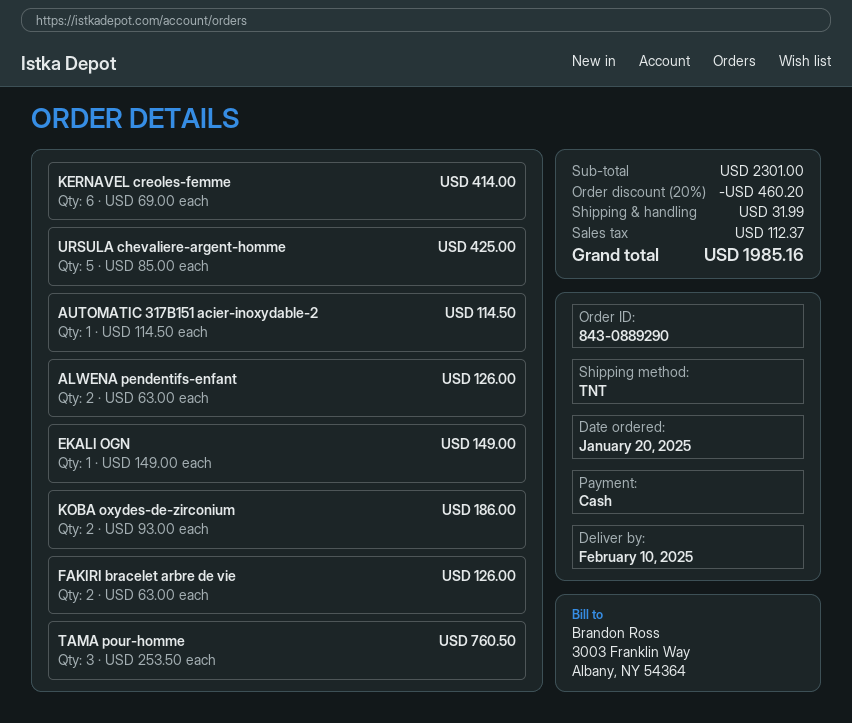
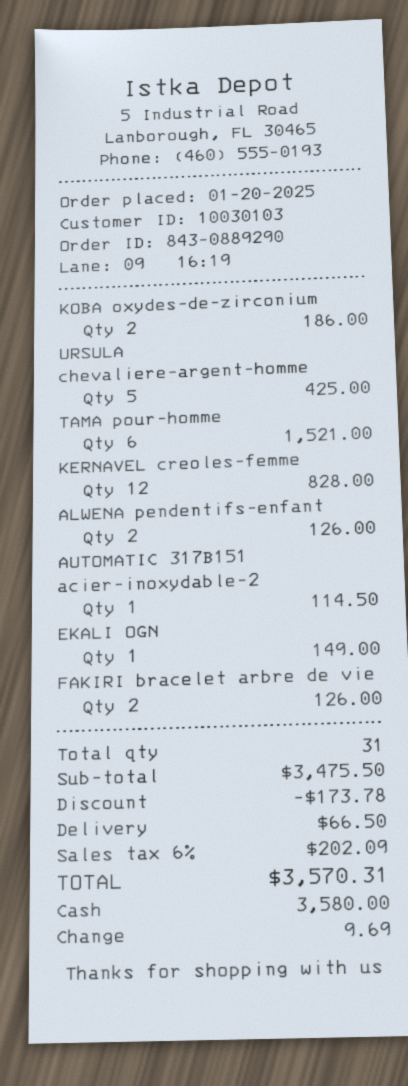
KERNAVEL creoles-femme: 6 for 414.00 -> 12 for 828.00
TAMA pour-homme: 3 for 760.50 -> 6 for 1521.00
subtotal: 2301.00 -> 3475.50
discount: 460.20 -> 173.78
shipping: 31.99 -> 66.50
tax: 112.37 -> 202.09
total: 1985.16 -> 3570.31

